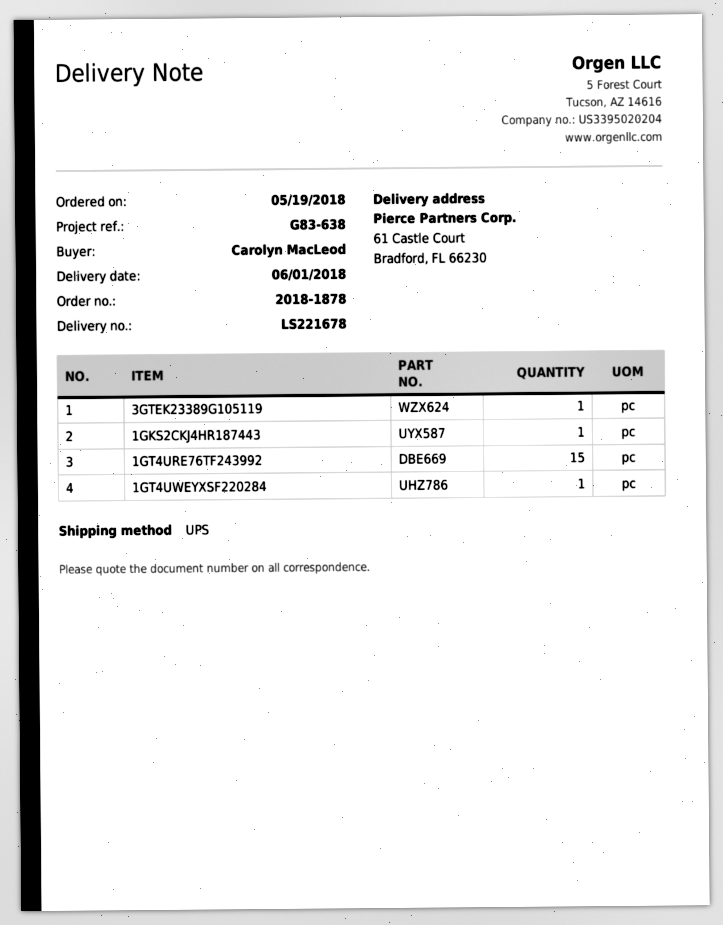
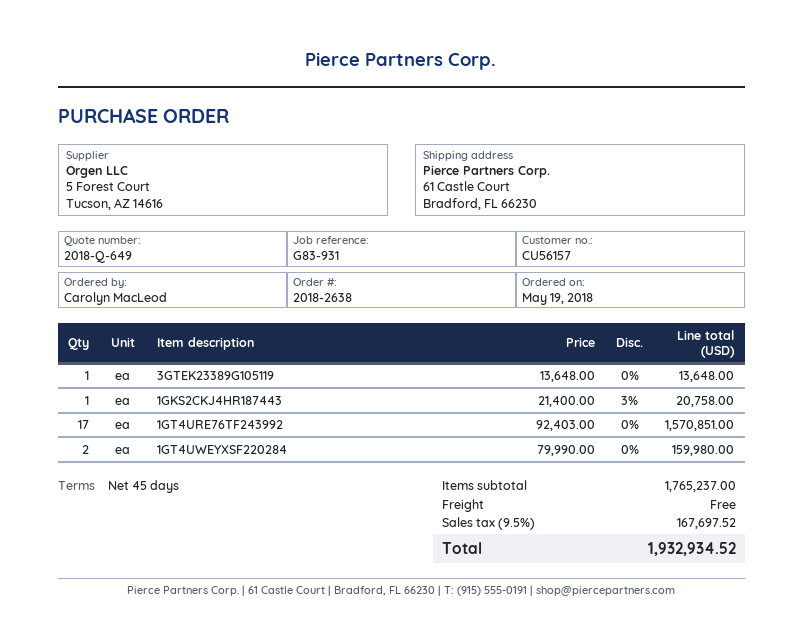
order number: 2018-1878 -> 2018-2638
reference: G83-638 -> G83-931
1GT4URE76TF243992: 15 -> 17
1GT4UWEYXSF220284: 1 -> 2

